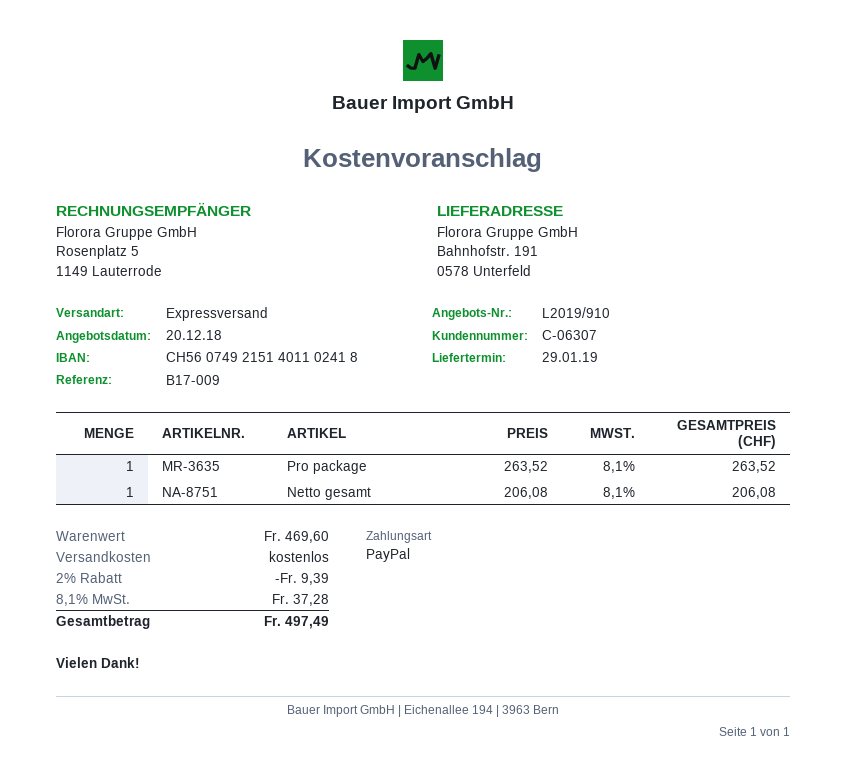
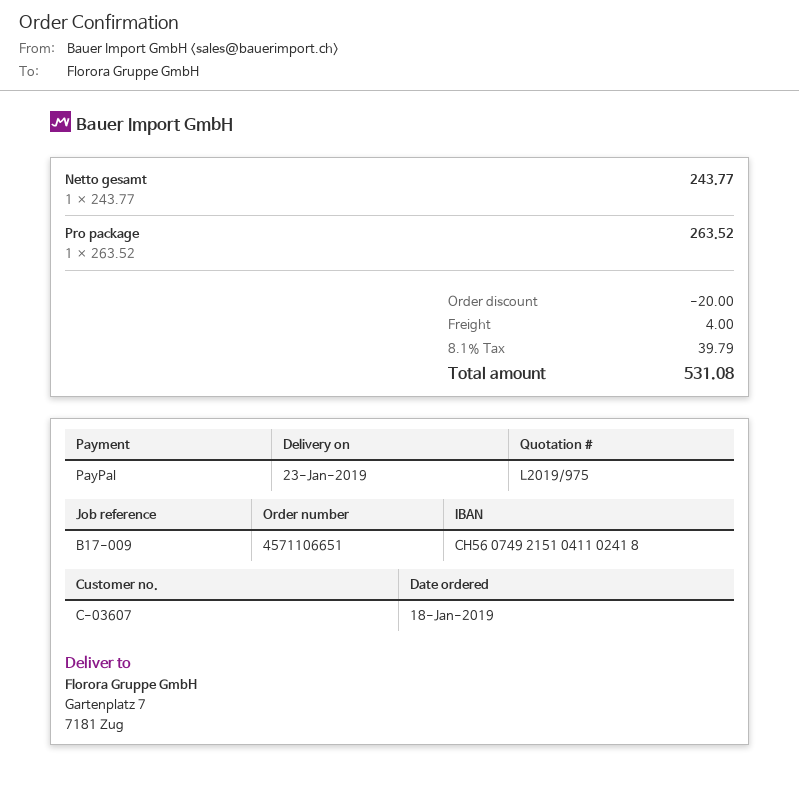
quote number: L2019/910 -> L2019/975
delivery date: 2019-01-29 -> 2019-01-23
customer number: C-06307 -> C-03607
bank account: CH5607492151401102418 -> CH5607492151041102418
ship to: Bahnhofstr. 191, 0578 Unterfeld -> Gartenplatz 7, 7181 Zug
Netto gesamt: 1 x 206.08 = 206.08 -> 1 x 243.77 = 243.77
discount: 9.39 -> 20.00
shipping: 0.00 -> 4.00
tax: 8.1% = 37.28 -> 8.1% = 39.79
total: 497.49 -> 531.08

